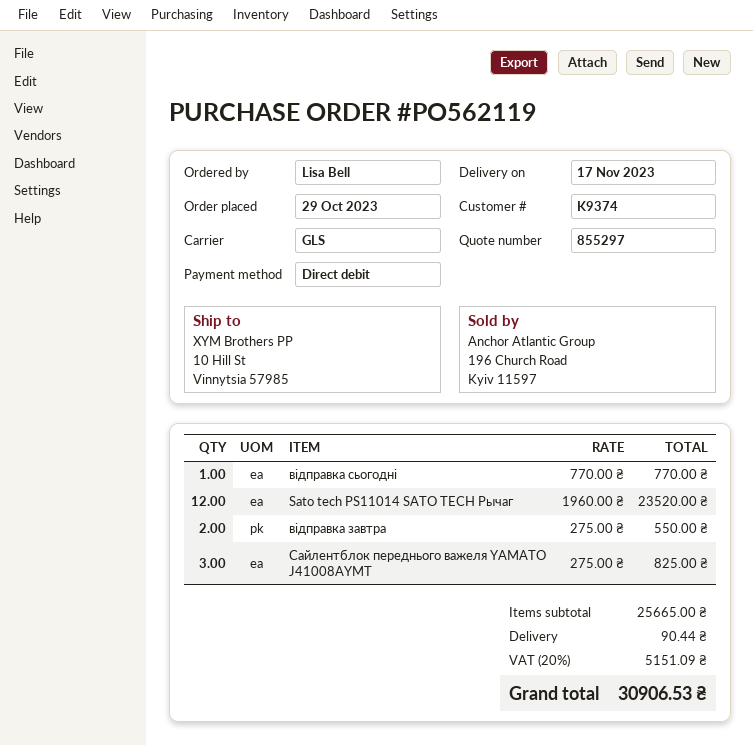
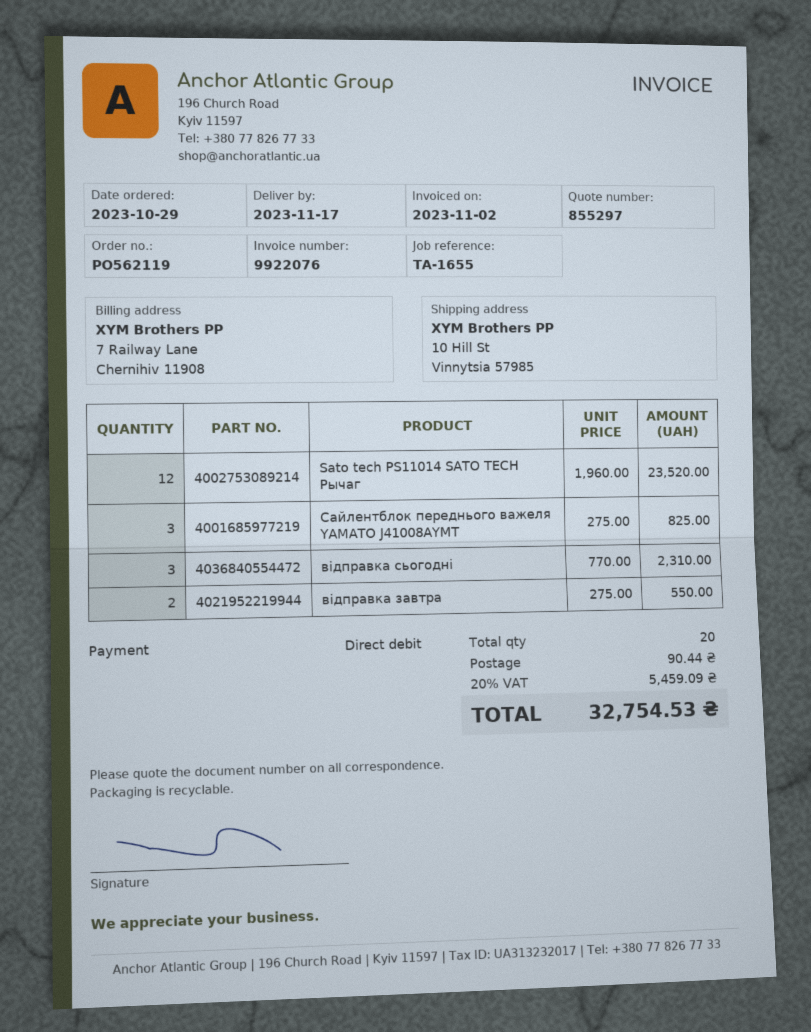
відправка сьогодні: 1 x 770.00 = 770.00 -> 3 x 770.00 = 2310.00
tax: 20% = 5151.09 -> 20% = 5459.09
total: 30906.53 -> 32754.53

